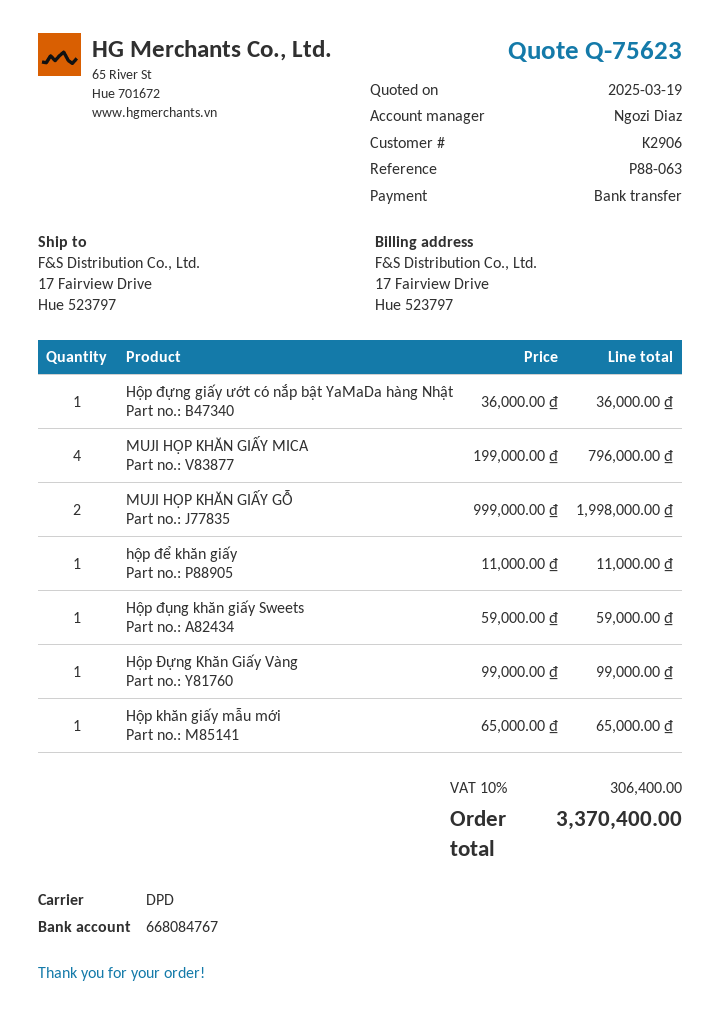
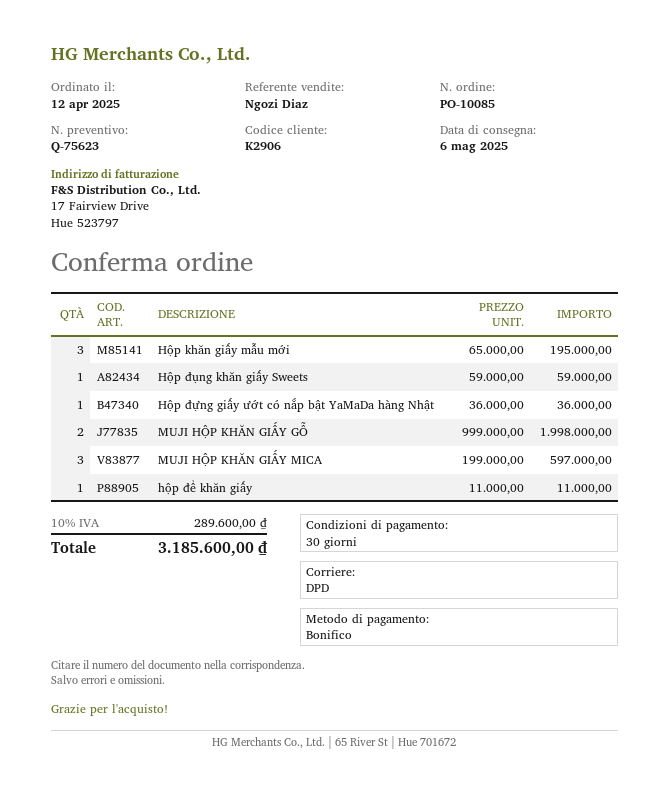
MUJI HỘP KHĂN GIẤY MICA: 4 x 199000.00 = 796000.00 -> 3 x 199000.00 = 597000.00
Hộp Đựng Khăn Giấy Vàng: 1 x 99000.00 = 99000.00 -> none
Hộp khăn giấy mẫu mới: 1 x 65000.00 = 65000.00 -> 3 x 65000.00 = 195000.00
tax: 10% = 306400.00 -> 10% = 289600.00
total: 3370400.00 -> 3185600.00

